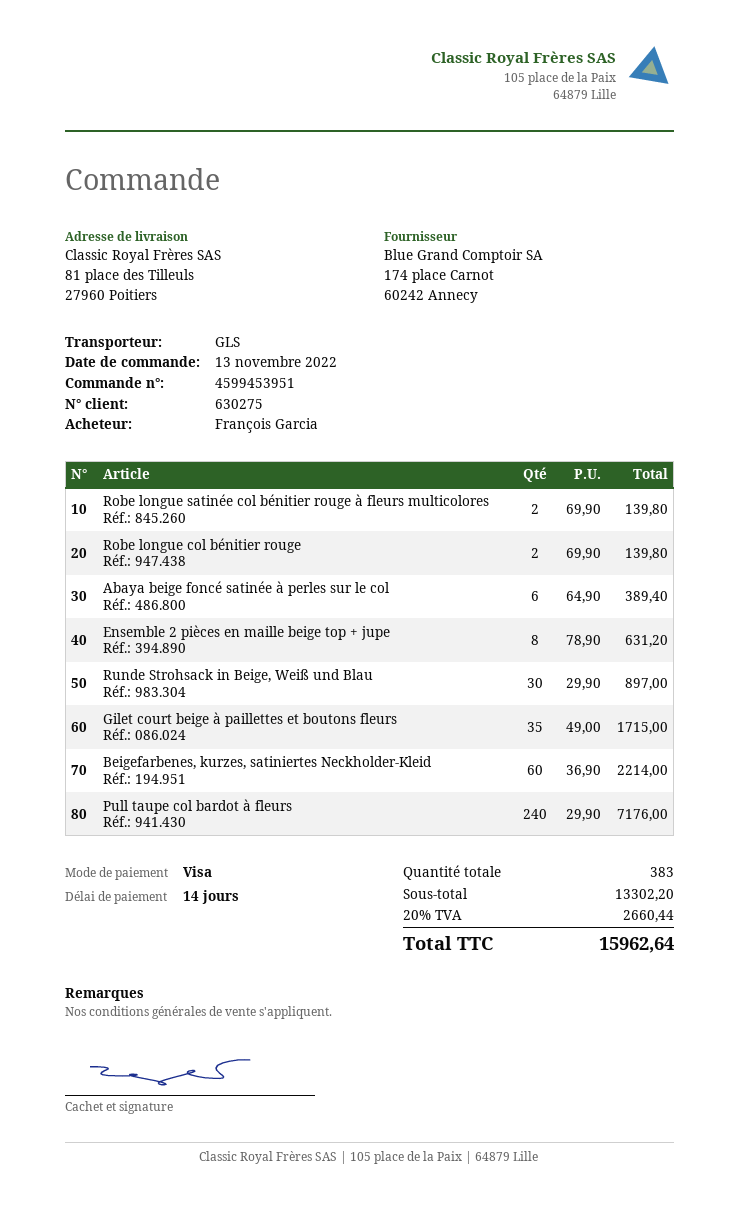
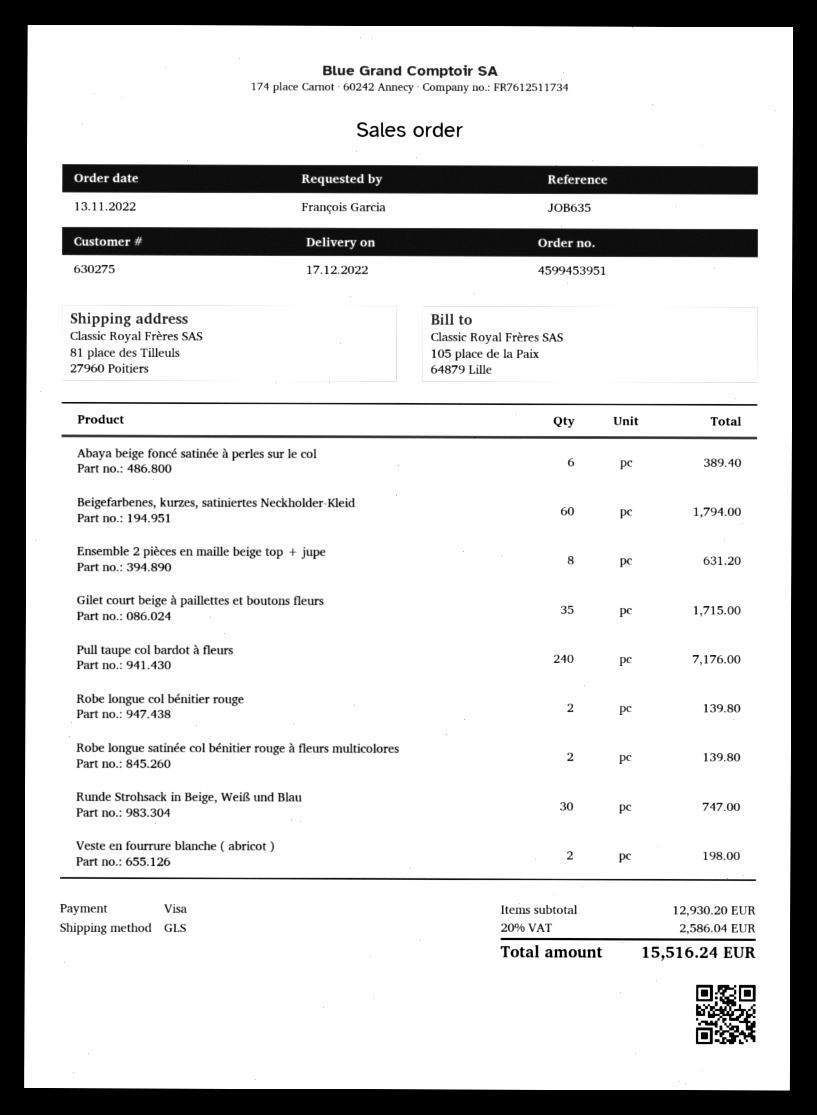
Runde Strohsack in Beige, Weiß und Blau: 30 for 897.00 -> 30 for 747.00
Beigefarbenes, kurzes, satiniertes Neckholder-Kleid: 60 for 2214.00 -> 60 for 1794.00
Veste en fourrure blanche ( abricot ): none -> 2 for 198.00
subtotal: 13302.20 -> 12930.20
tax: 20% = 2660.44 -> 20% = 2586.04
total: 15962.64 -> 15516.24

